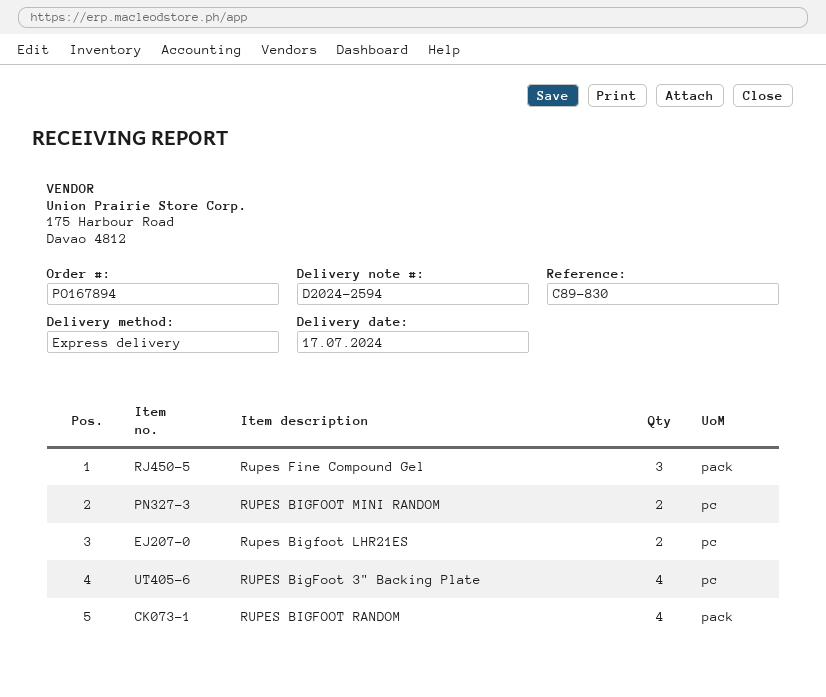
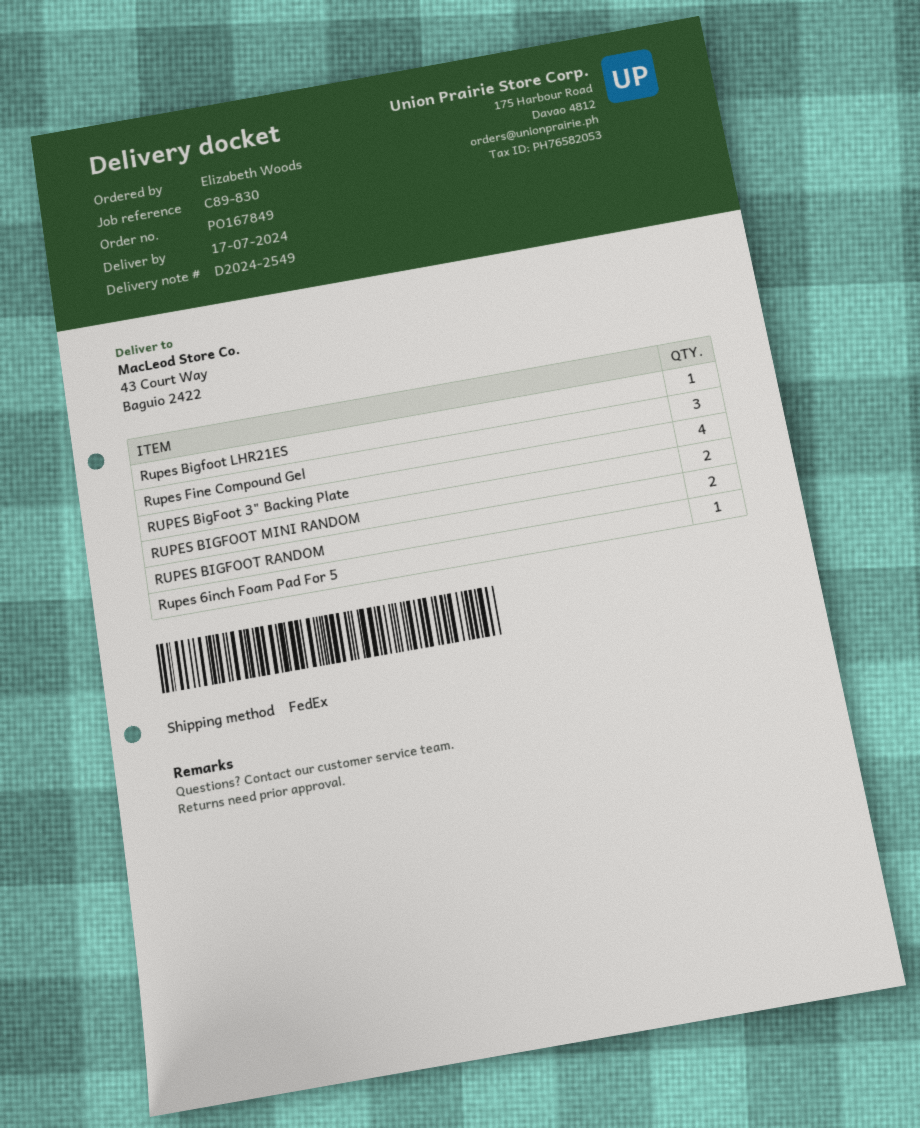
order number: PO167894 -> PO167849
delivery note number: D2024-2594 -> D2024-2549
shipping method: express -> FedEx
Rupes Bigfoot LHR21ES: 2 -> 1
RUPES BIGFOOT RANDOM: 4 -> 2
Rupes 6inch Foam Pad For 5: none -> 1

